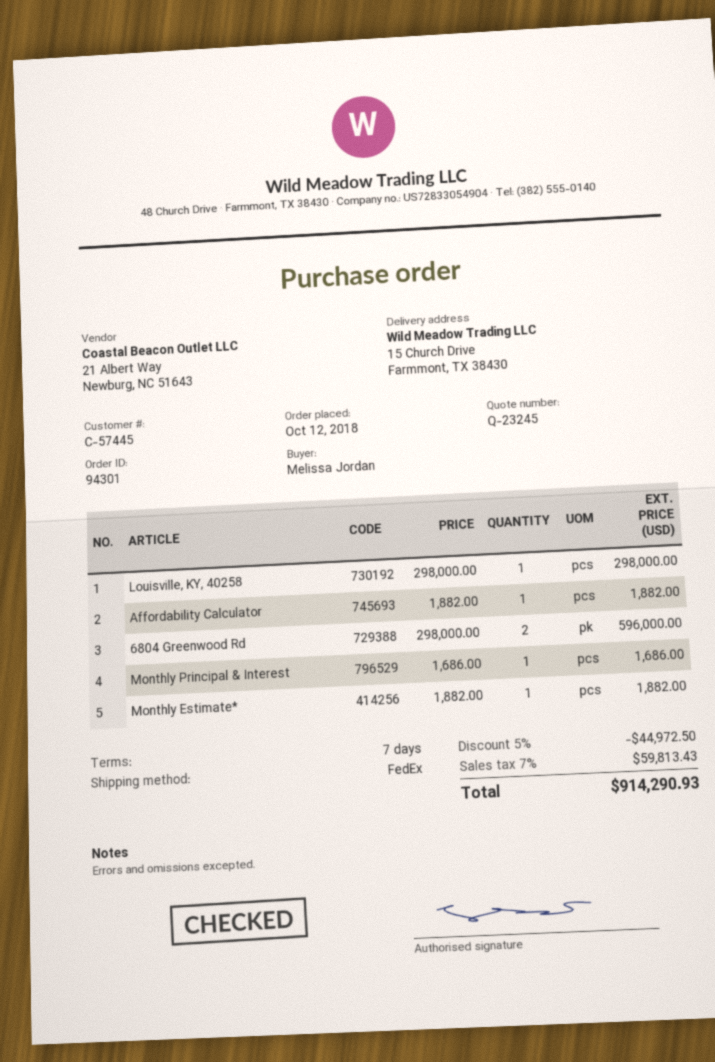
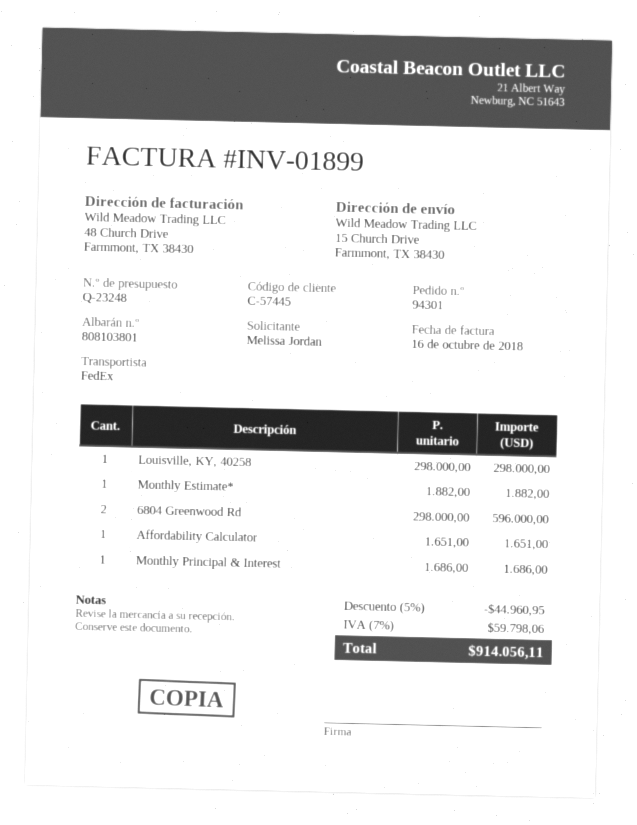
quote number: Q-23245 -> Q-23248
Affordability Calculator: 1 x 1882.00 = 1882.00 -> 1 x 1651.00 = 1651.00
discount: 5% = 44972.50 -> 5% = 44960.95
tax: 7% = 59813.43 -> 7% = 59798.06
total: 914290.93 -> 914056.11

